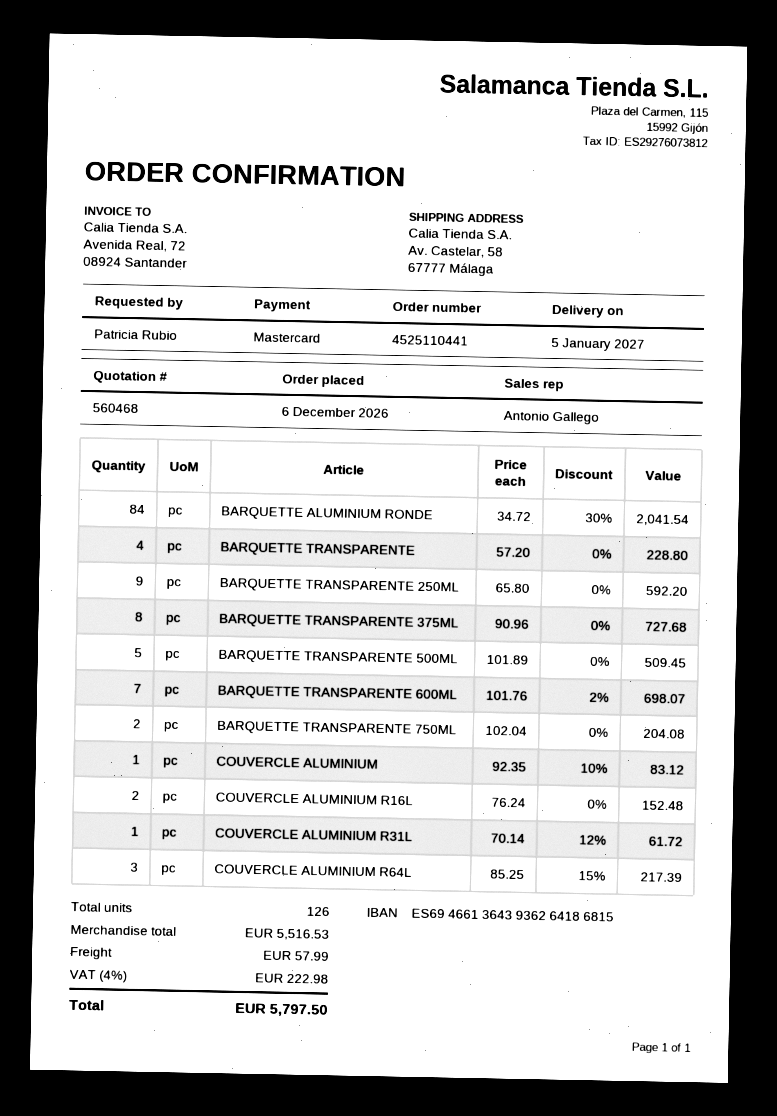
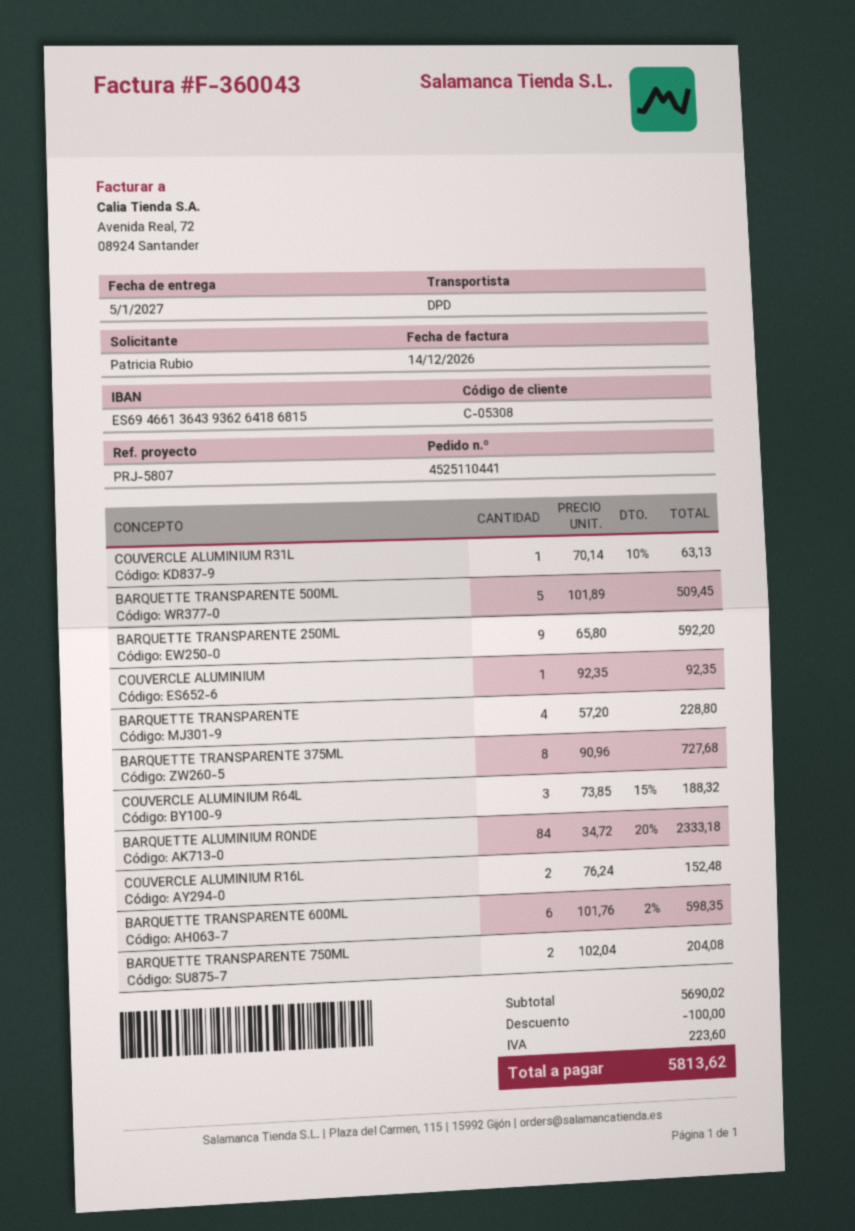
BARQUETTE ALUMINIUM RONDE: 84 x 34.72 - 30% = 2041.54 -> 84 x 34.72 - 20% = 2333.18
BARQUETTE TRANSPARENTE 600ML: 7 x 101.76 - 2% = 698.07 -> 6 x 101.76 - 2% = 598.35
COUVERCLE ALUMINIUM: 1 x 92.35 - 10% = 83.12 -> 1 x 92.35 = 92.35
COUVERCLE ALUMINIUM R31L: 1 x 70.14 - 12% = 61.72 -> 1 x 70.14 - 10% = 63.13
COUVERCLE ALUMINIUM R64L: 3 x 85.25 - 15% = 217.39 -> 3 x 73.85 - 15% = 188.32
subtotal: 5516.53 -> 5690.02
discount: none -> 100.00
shipping: 57.99 -> none
tax: 222.98 -> 223.60
total: 5797.50 -> 5813.62

